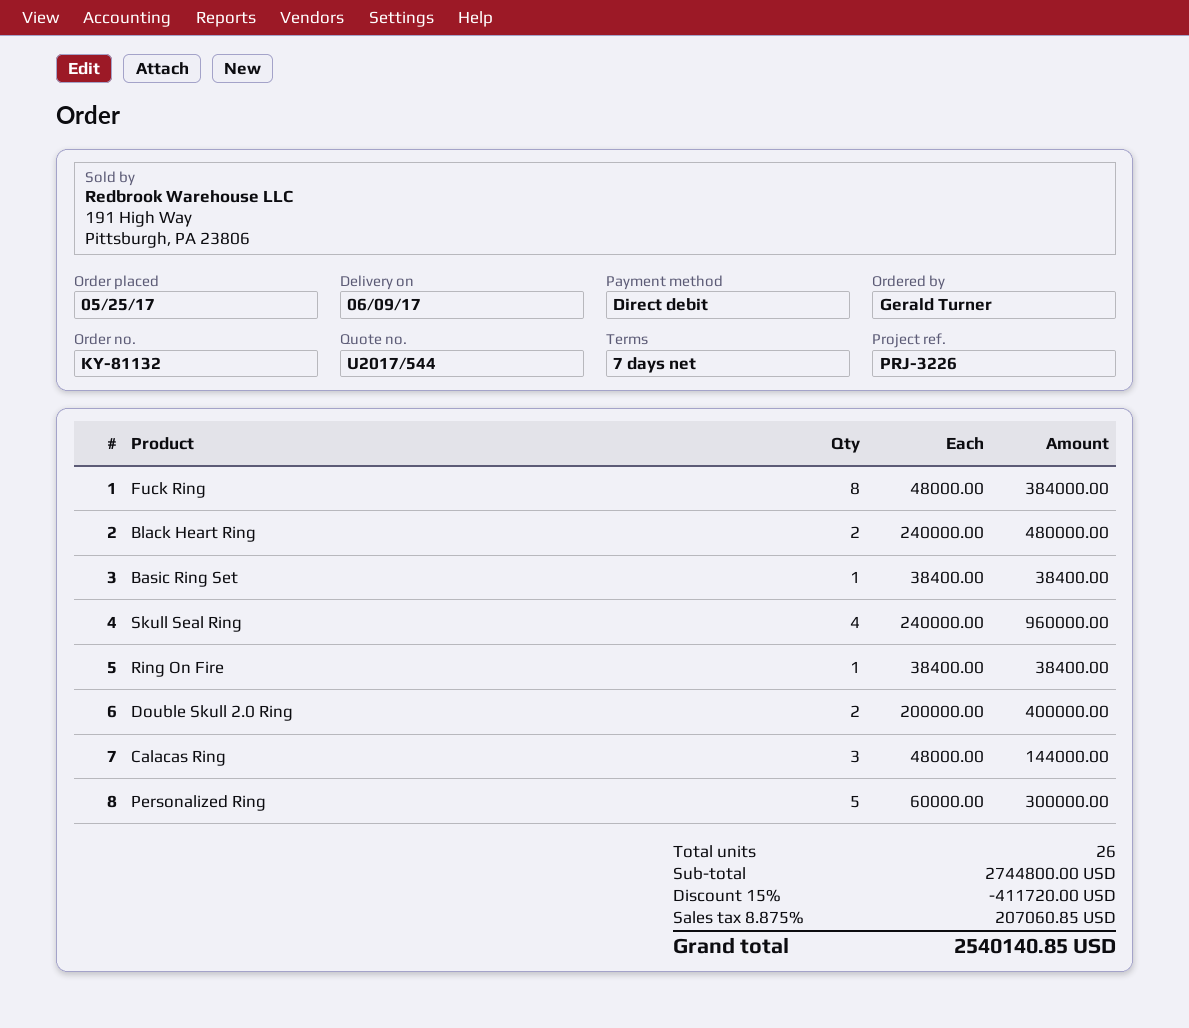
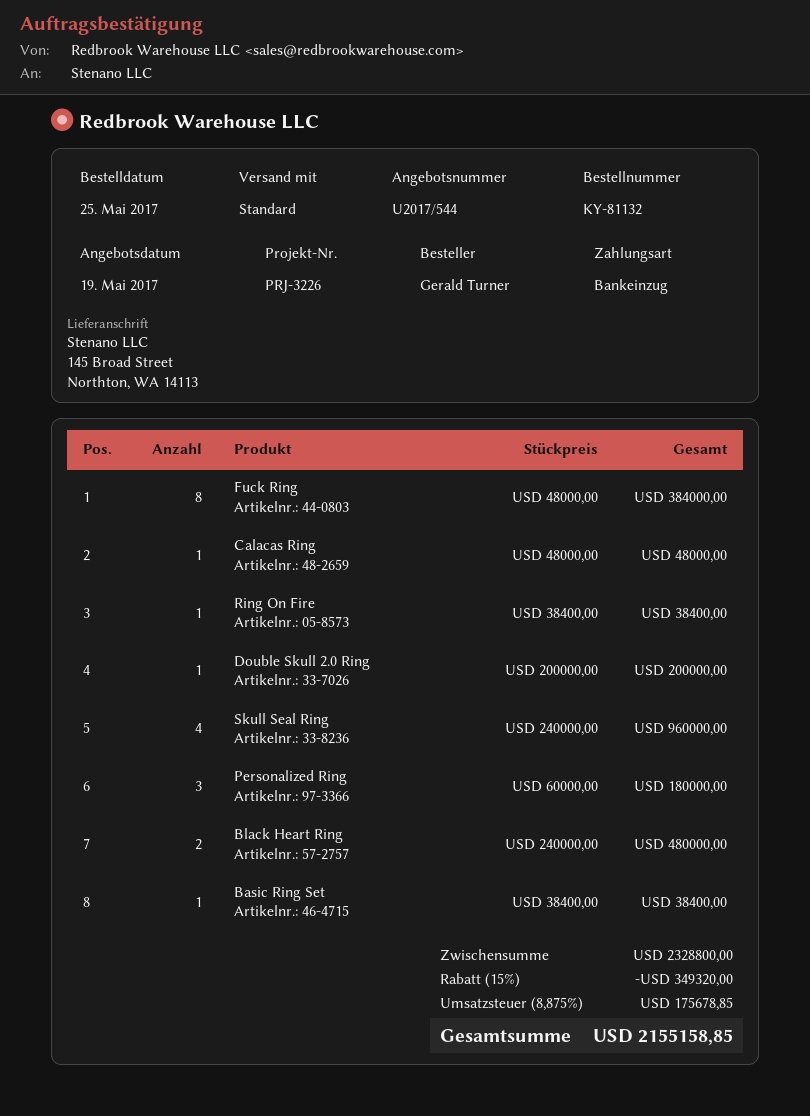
Double Skull 2.0 Ring: 2 x 200000.00 = 400000.00 -> 1 x 200000.00 = 200000.00
Calacas Ring: 3 x 48000.00 = 144000.00 -> 1 x 48000.00 = 48000.00
Personalized Ring: 5 x 60000.00 = 300000.00 -> 3 x 60000.00 = 180000.00
subtotal: 2744800.00 -> 2328800.00
discount: 15% = 411720.00 -> 15% = 349320.00
tax: 8.875% = 207060.85 -> 8.875% = 175678.85
total: 2540140.85 -> 2155158.85

